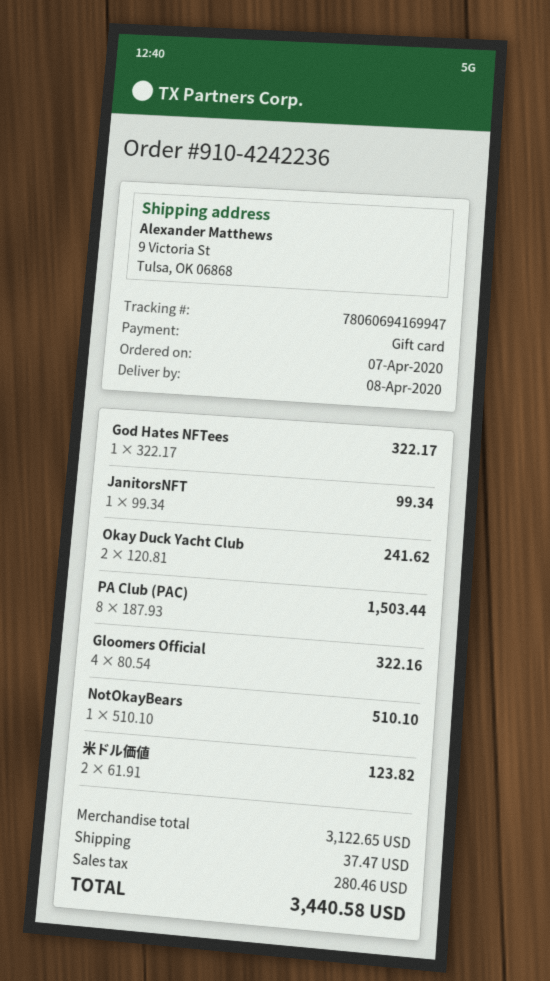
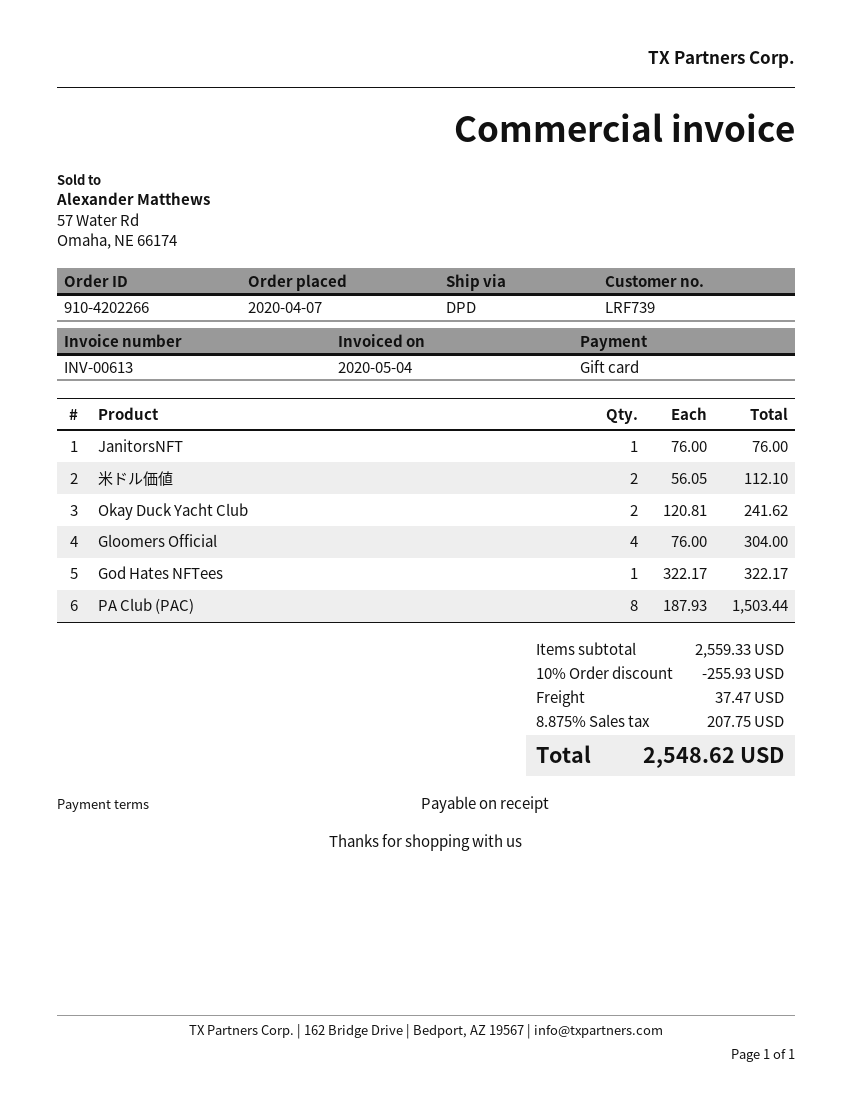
order number: 910-4242236 -> 910-4202266
JanitorsNFT: 1 x 99.34 = 99.34 -> 1 x 76.00 = 76.00
Gloomers Official: 4 x 80.54 = 322.16 -> 4 x 76.00 = 304.00
NotOkayBears: 1 x 510.10 = 510.10 -> none
米ドル価値: 2 x 61.91 = 123.82 -> 2 x 56.05 = 112.10
subtotal: 3122.65 -> 2559.33
discount: none -> 10% = 255.93
tax: 280.46 -> 207.75
total: 3440.58 -> 2548.62

